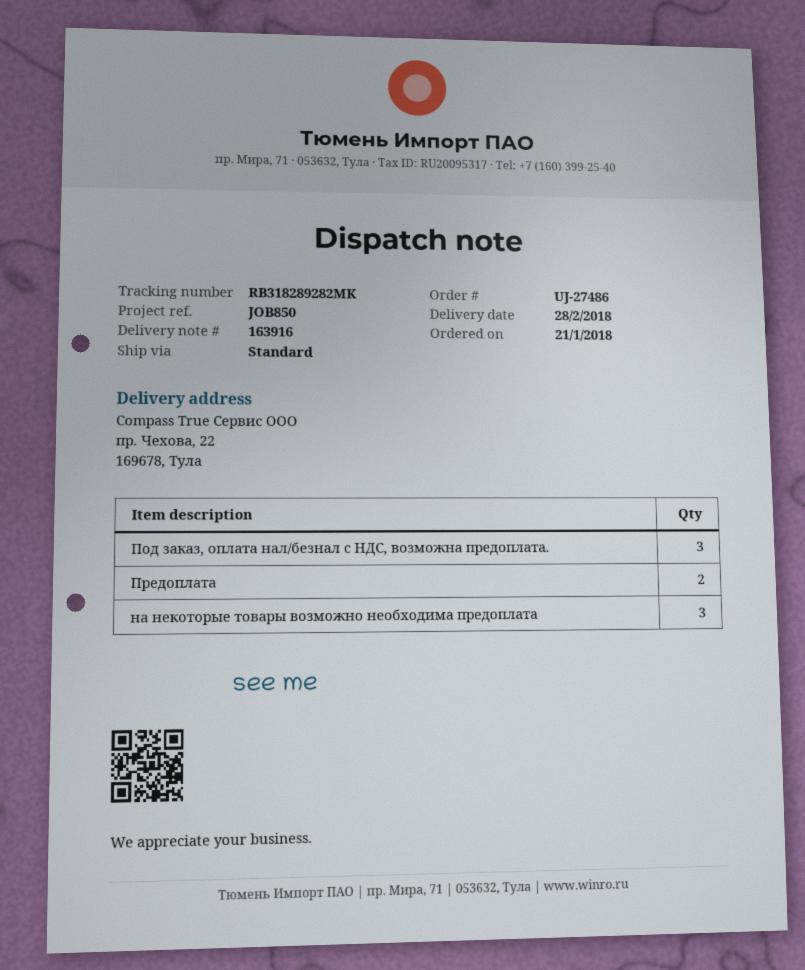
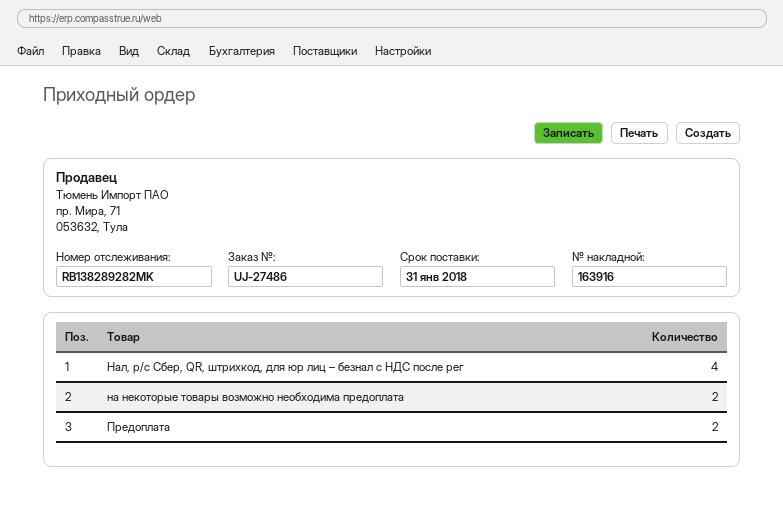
delivery date: 2018-02-28 -> 2018-01-31
tracking number: RB318289282MK -> RB138289282MK
Под заказ, оплата нал/безнал с НДС, возможна предоплата.: 3 -> none
на некоторые товары возможно необходима предоплата: 3 -> 2
Нал, р/с Сбер, QR, штрихкод, для юр лиц – безнал с НДС после рег: none -> 4

